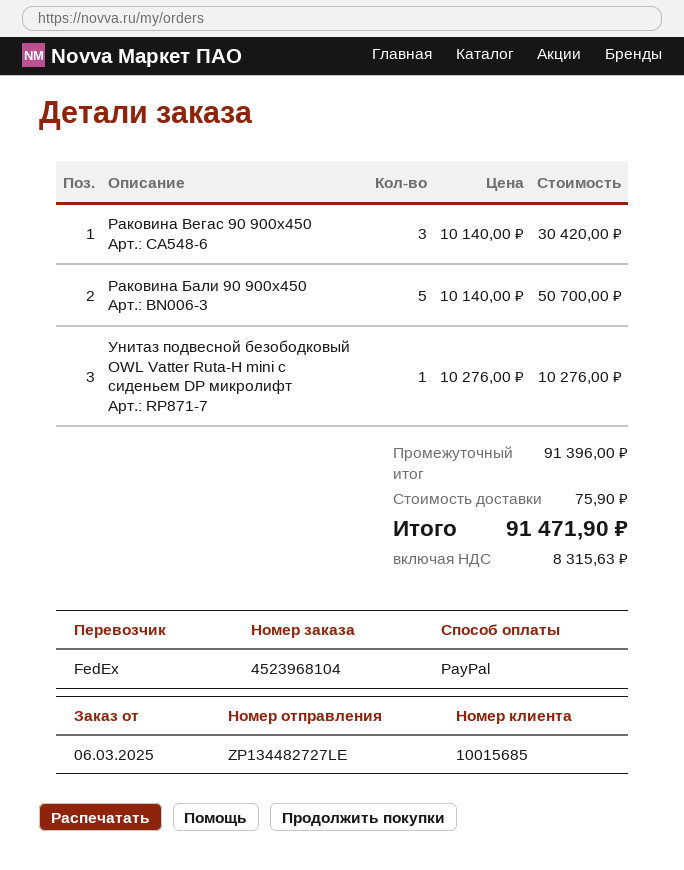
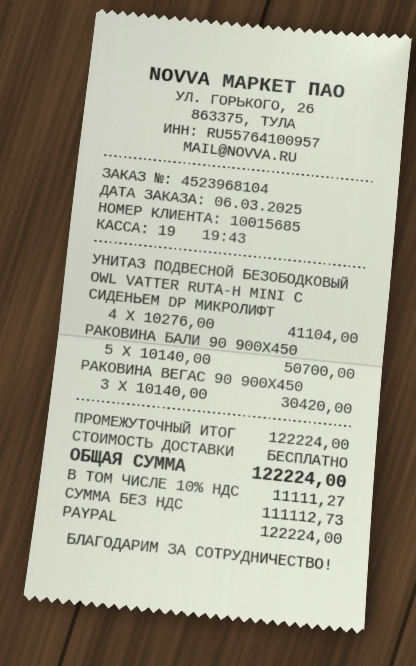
Унитаз подвесной безободковый OWL Vatter Ruta-H mini с сиденьем DP микролифт: 1 x 10276.00 = 10276.00 -> 4 x 10276.00 = 41104.00
subtotal: 91396.00 -> 122224.00
shipping: 75.90 -> 0.00
tax: 8315.63 -> 11111.27
total: 91471.90 -> 122224.00

